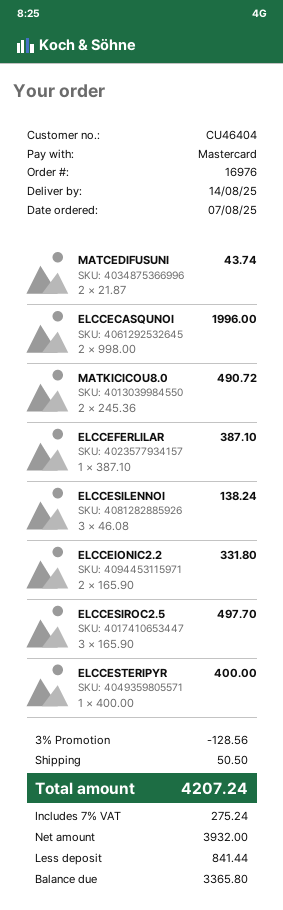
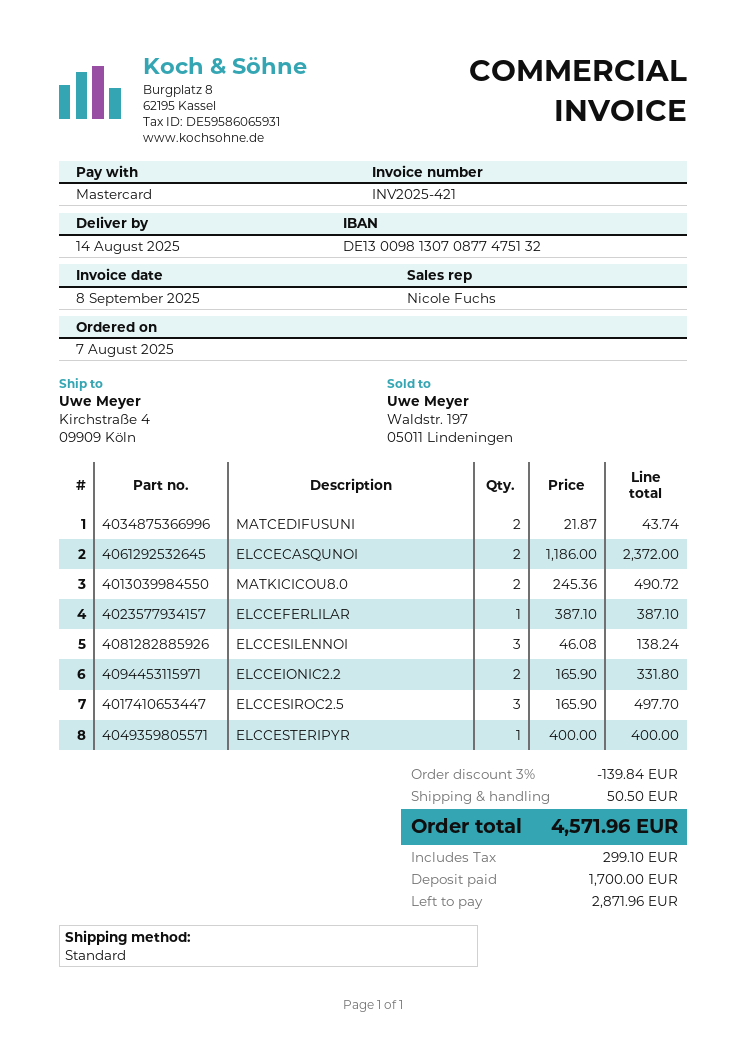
ELCCECASQUNOI: 2 x 998.00 = 1996.00 -> 2 x 1186.00 = 2372.00
discount: 3% = 128.56 -> 3% = 139.84
tax: 275.24 -> 299.10
total: 4207.24 -> 4571.96
deposit: 841.44 -> 1700.00
balance: 3365.80 -> 2871.96

